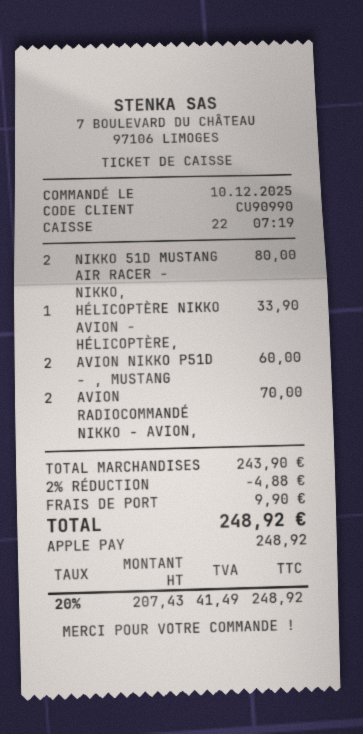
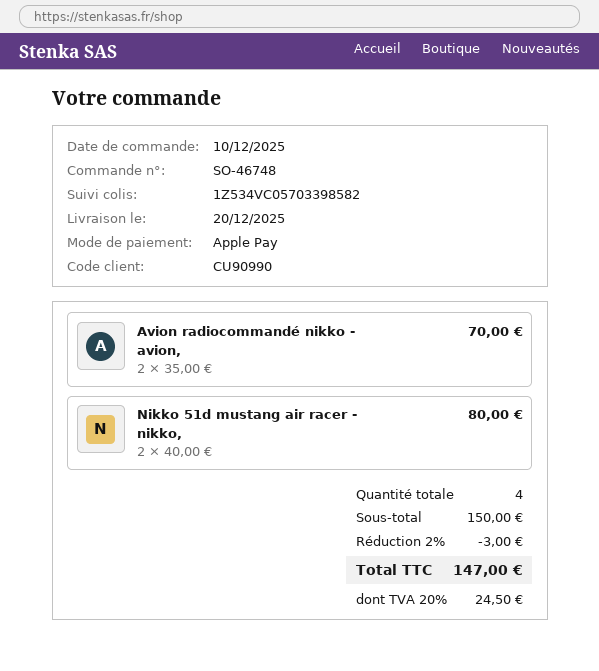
HÉLICOPTÈRE NIKKO AVION - HÉLICOPTÈRE,: 1 for 33.90 -> none
AVION NIKKO P51D - , MUSTANG: 2 for 60.00 -> none
subtotal: 243.90 -> 150.00
discount: 2% = 4.88 -> 2% = 3.00
shipping: 9.90 -> none
tax: 20% = 41.49 -> 20% = 24.50
total: 248.92 -> 147.00

